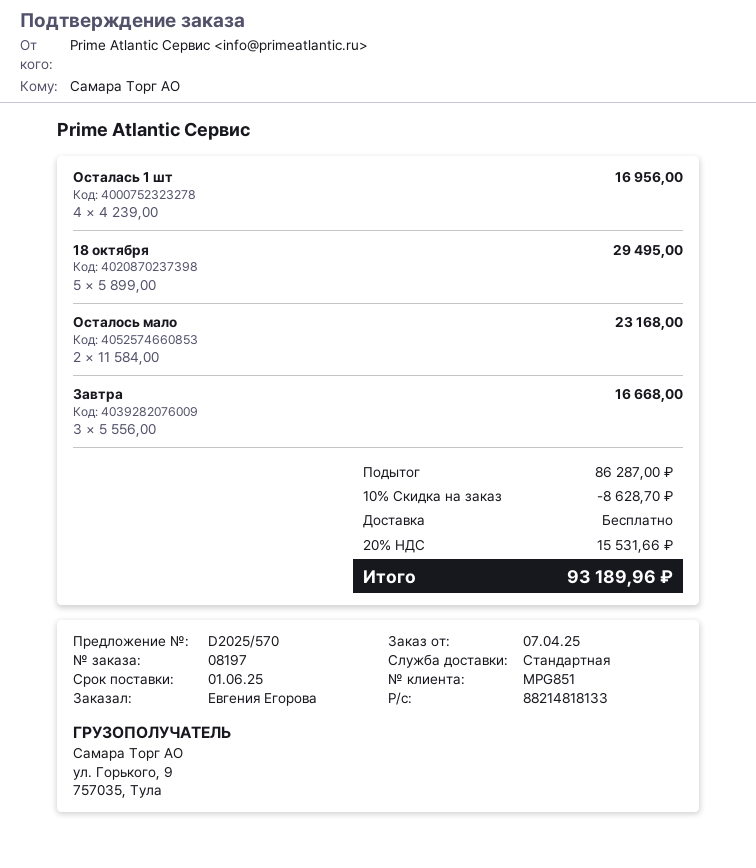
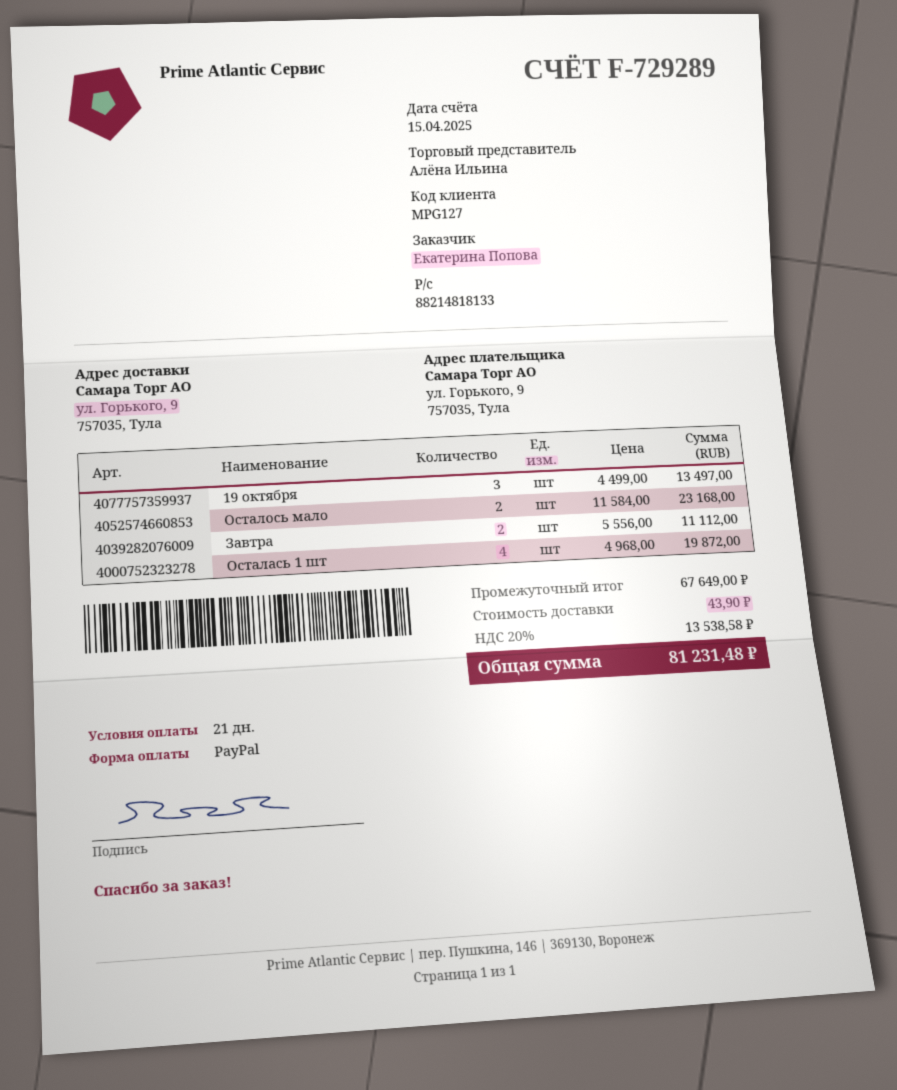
customer number: MPG851 -> MPG127
ordered by: Евгения Егорова -> Екатерина Попова
Осталась 1 шт: 4 x 4239.00 = 16956.00 -> 4 x 4968.00 = 19872.00
18 октября: 5 x 5899.00 = 29495.00 -> none
Завтра: 3 x 5556.00 = 16668.00 -> 2 x 5556.00 = 11112.00
19 октября: none -> 3 x 4499.00 = 13497.00
subtotal: 86287.00 -> 67649.00
discount: 10% = 8628.70 -> none
shipping: 0.00 -> 43.90
tax: 20% = 15531.66 -> 20% = 13538.58
total: 93189.96 -> 81231.48

